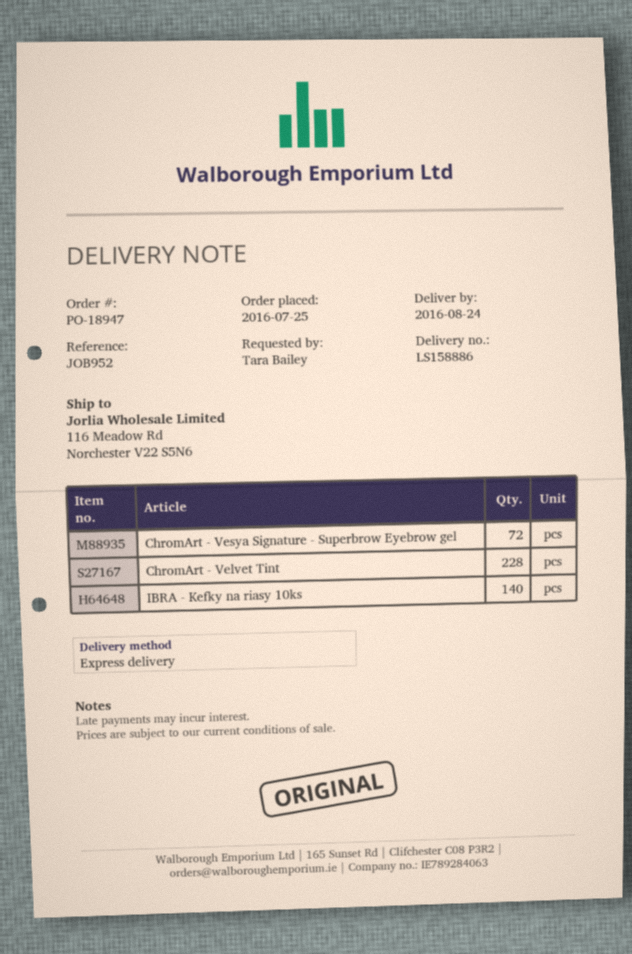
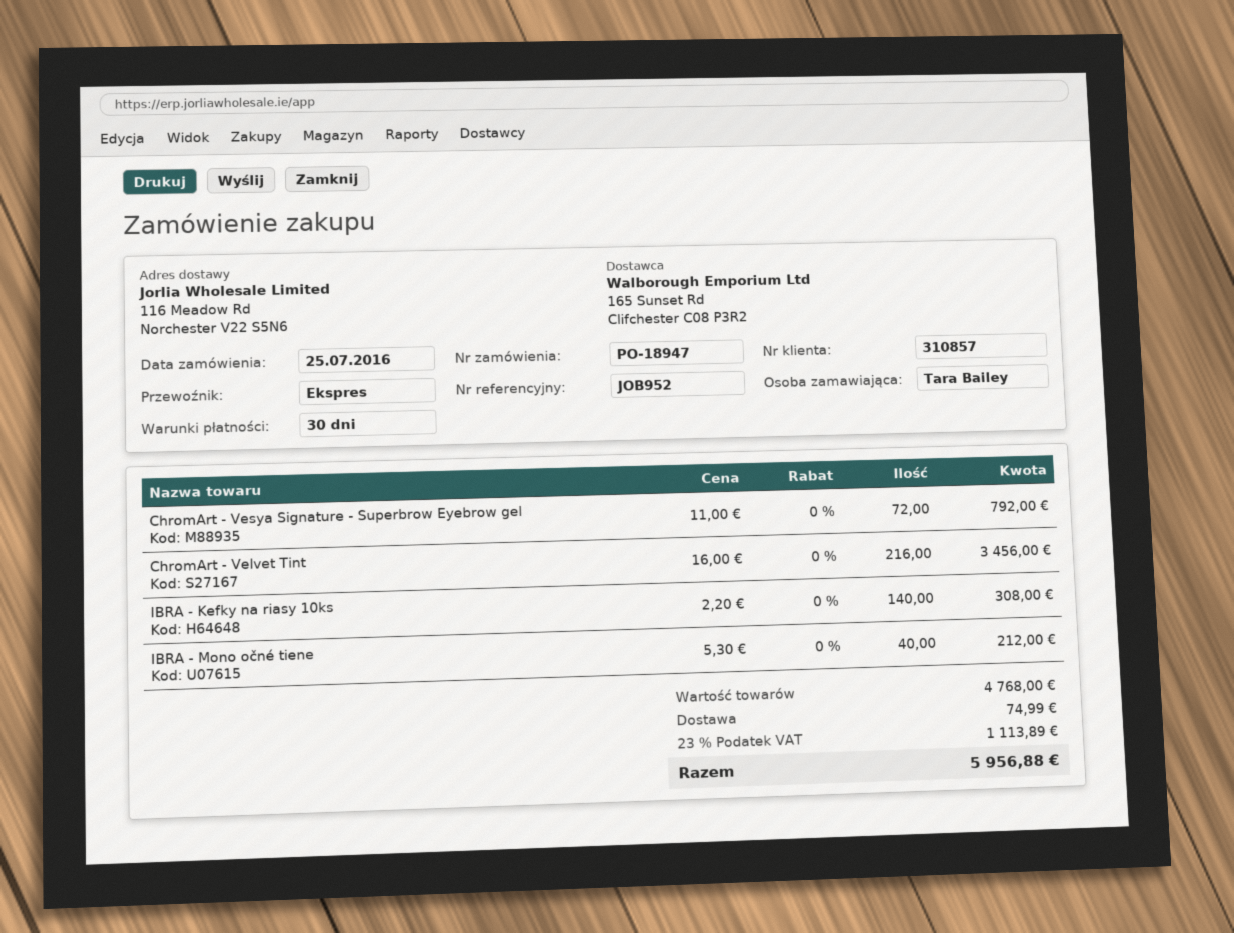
ChromArt - Velvet Tint: 228 -> 216
IBRA - Mono očné tiene: none -> 40

